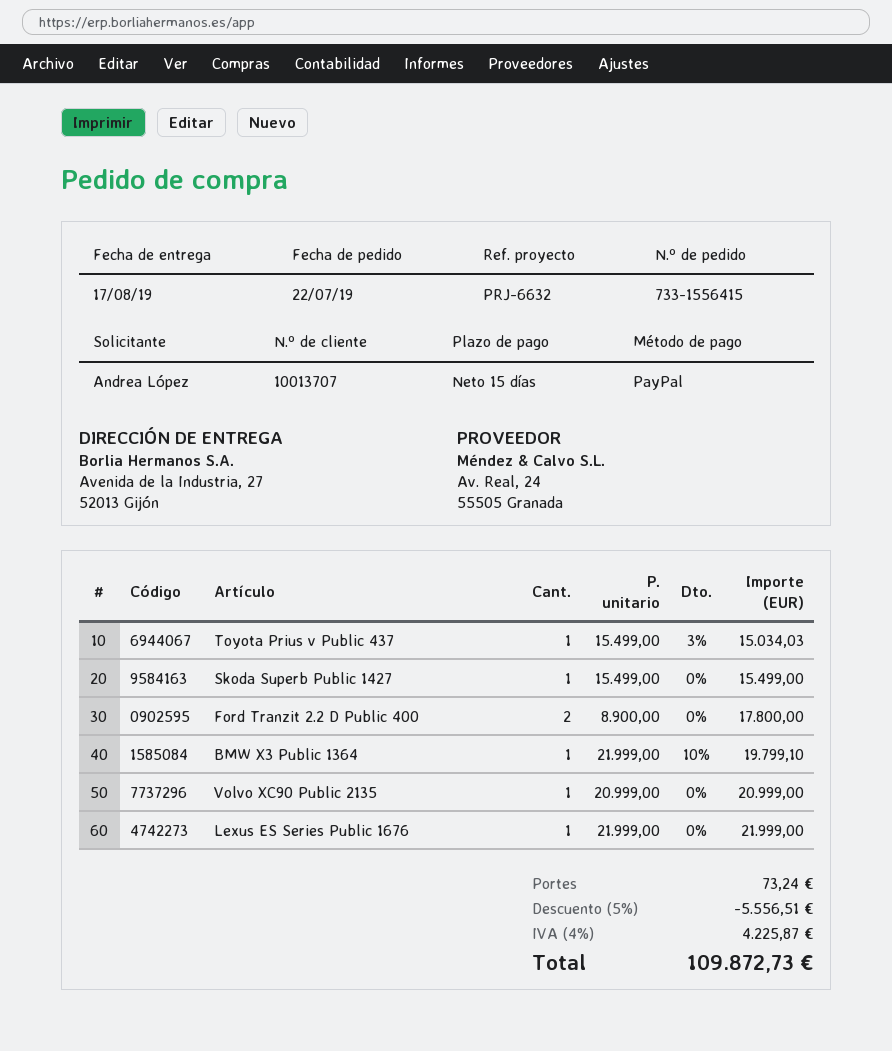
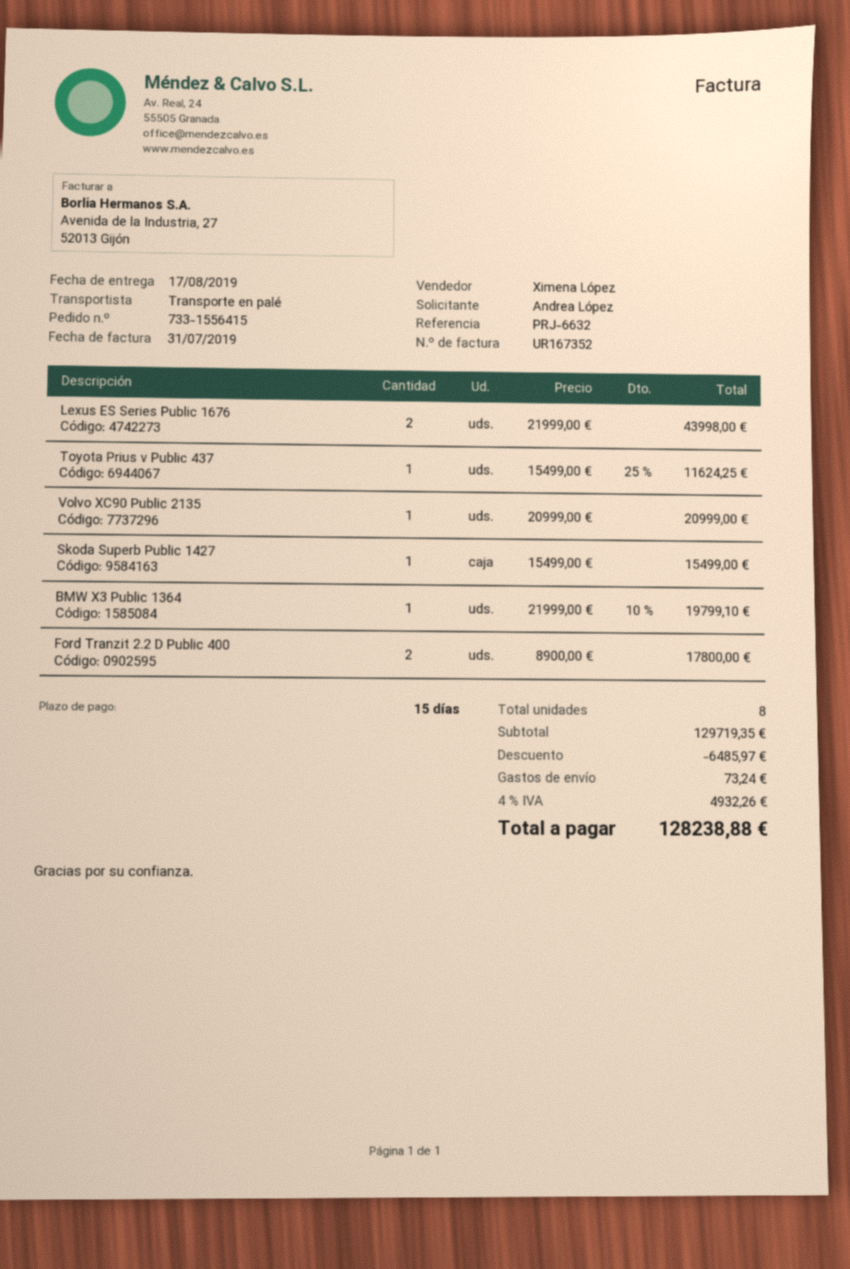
Toyota Prius v Public 437: 1 x 15499.00 - 3% = 15034.03 -> 1 x 15499.00 - 25% = 11624.25
Lexus ES Series Public 1676: 1 x 21999.00 = 21999.00 -> 2 x 21999.00 = 43998.00
discount: 5556.51 -> 6485.97
tax: 4% = 4225.87 -> 4% = 4932.26
total: 109872.73 -> 128238.88

